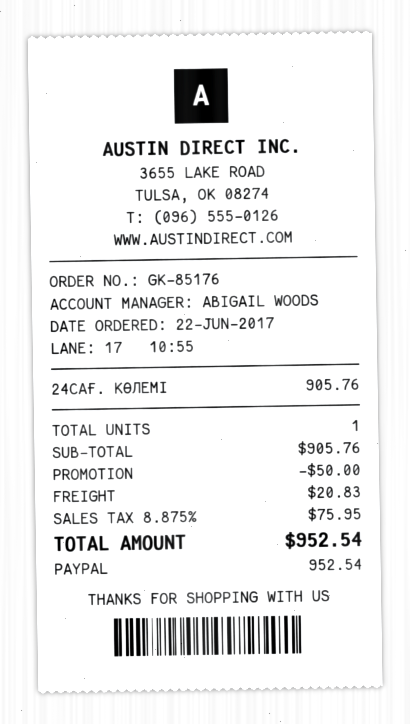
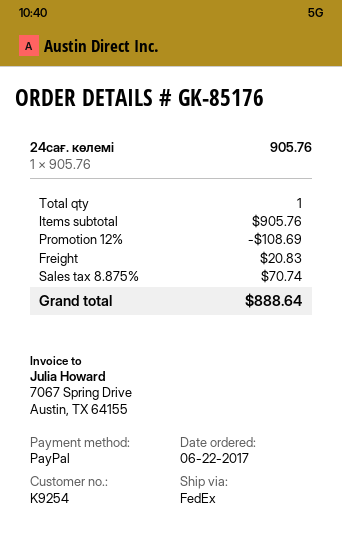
discount: 50.00 -> 108.69
tax: 8.875% = 75.95 -> 8.875% = 70.74
total: 952.54 -> 888.64

